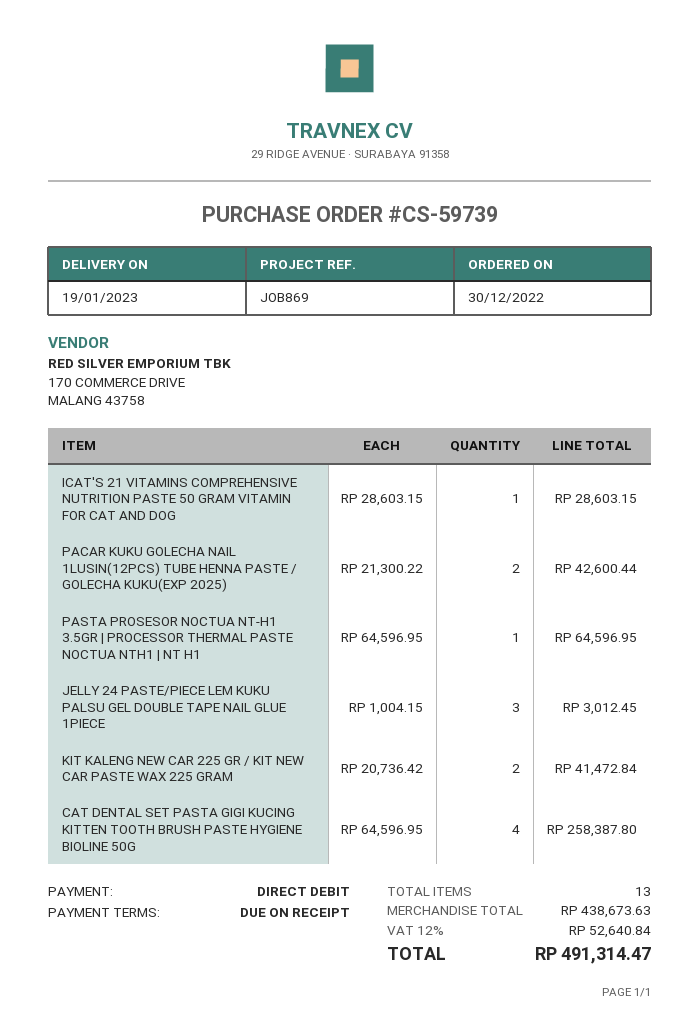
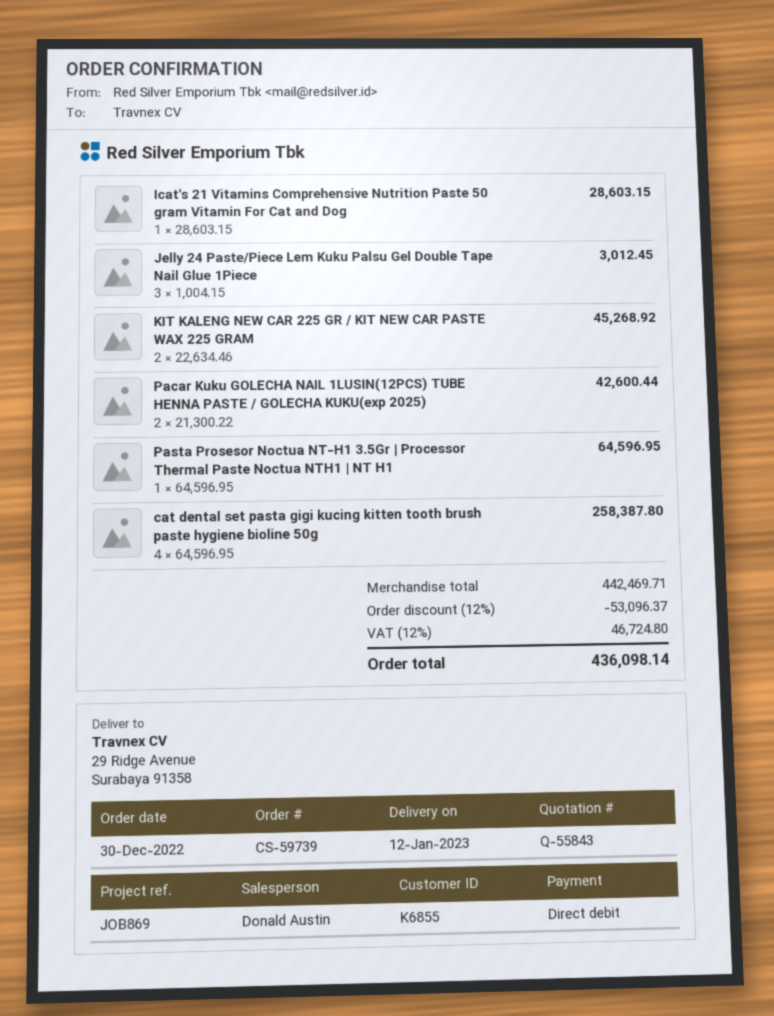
delivery date: 2023-01-19 -> 2023-01-12
KIT KALENG NEW CAR 225 GR / KIT NEW CAR PASTE WAX 225 GRAM: 2 x 20736.42 = 41472.84 -> 2 x 22634.46 = 45268.92
subtotal: 438673.63 -> 442469.71
discount: none -> 12% = 53096.37
tax: 12% = 52640.84 -> 12% = 46724.80
total: 491314.47 -> 436098.14

